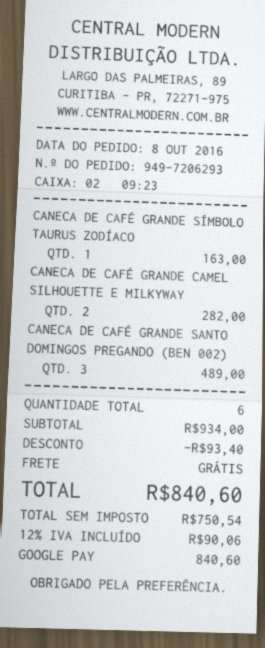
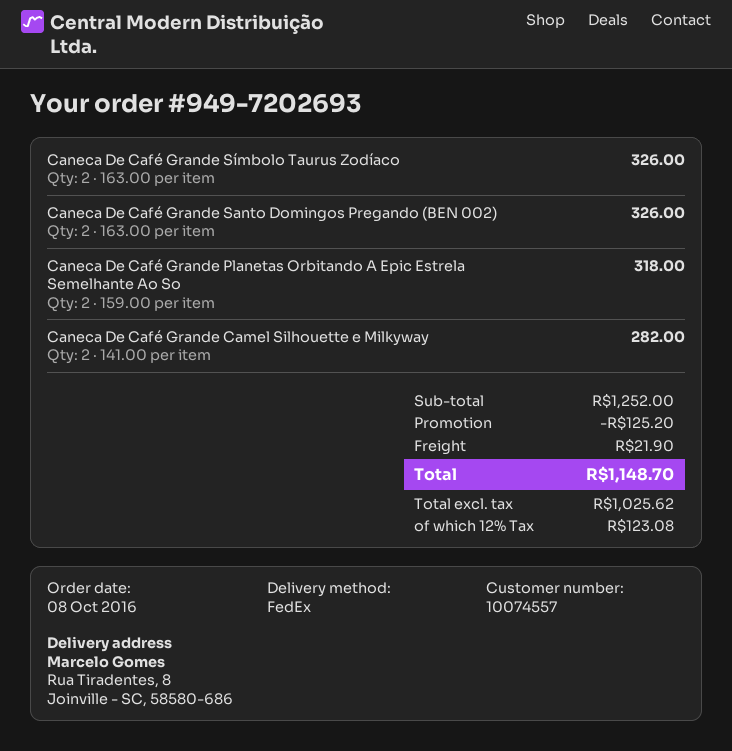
order number: 949-7206293 -> 949-7202693
CANECA DE CAFÉ GRANDE SÍMBOLO TAURUS ZODÍACO: 1 for 163.00 -> 2 for 326.00
CANECA DE CAFÉ GRANDE SANTO DOMINGOS PREGANDO (BEN 002): 3 for 489.00 -> 2 for 326.00
Caneca De Café Grande Planetas Orbitando A Epic Estrela Semelhante Ao So: none -> 2 for 318.00
subtotal: 934.00 -> 1252.00
discount: 93.40 -> 125.20
shipping: 0.00 -> 21.90
net: 750.54 -> 1025.62
tax: 12% = 90.06 -> 12% = 123.08
total: 840.60 -> 1148.70

